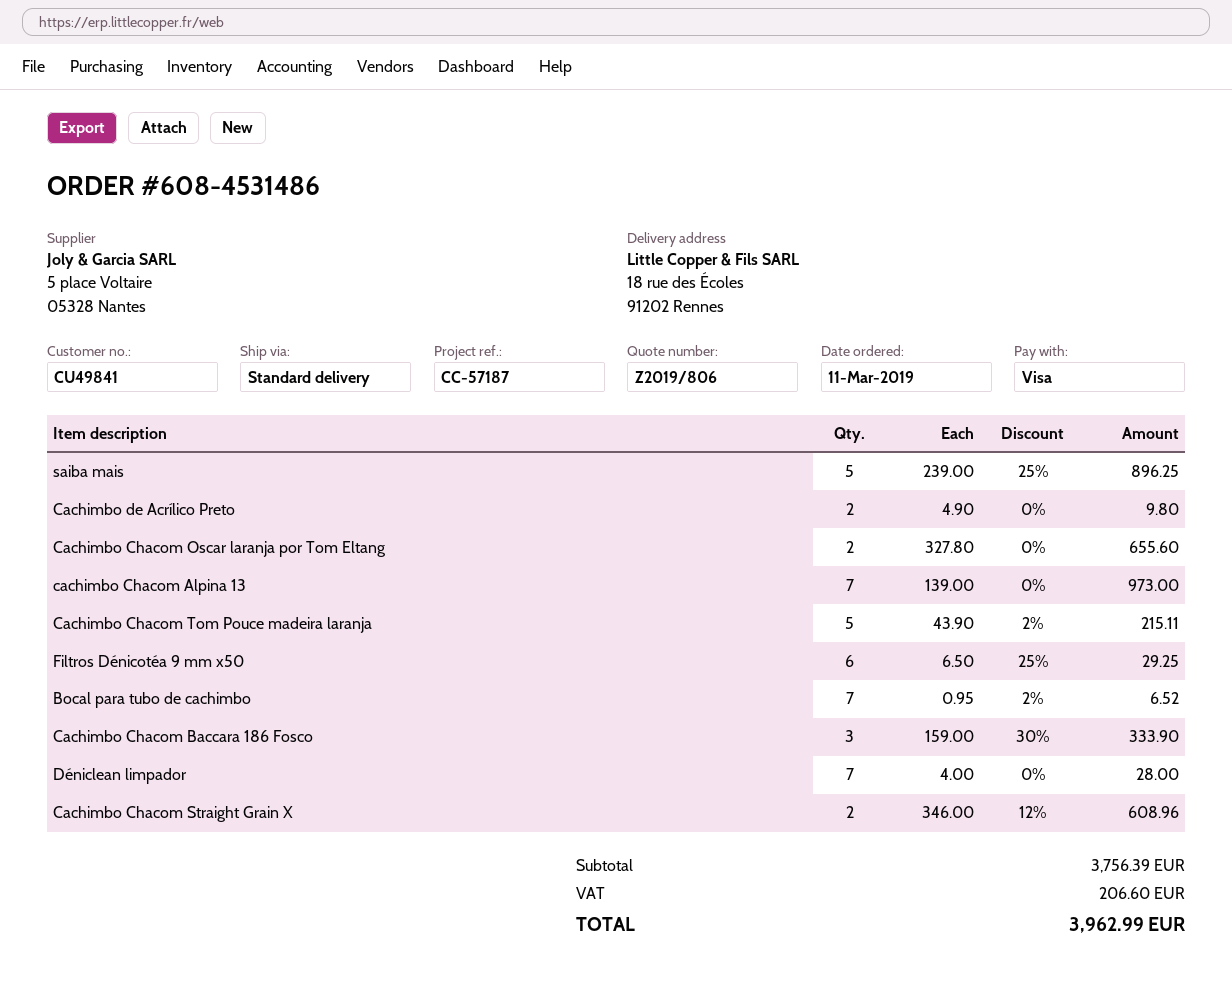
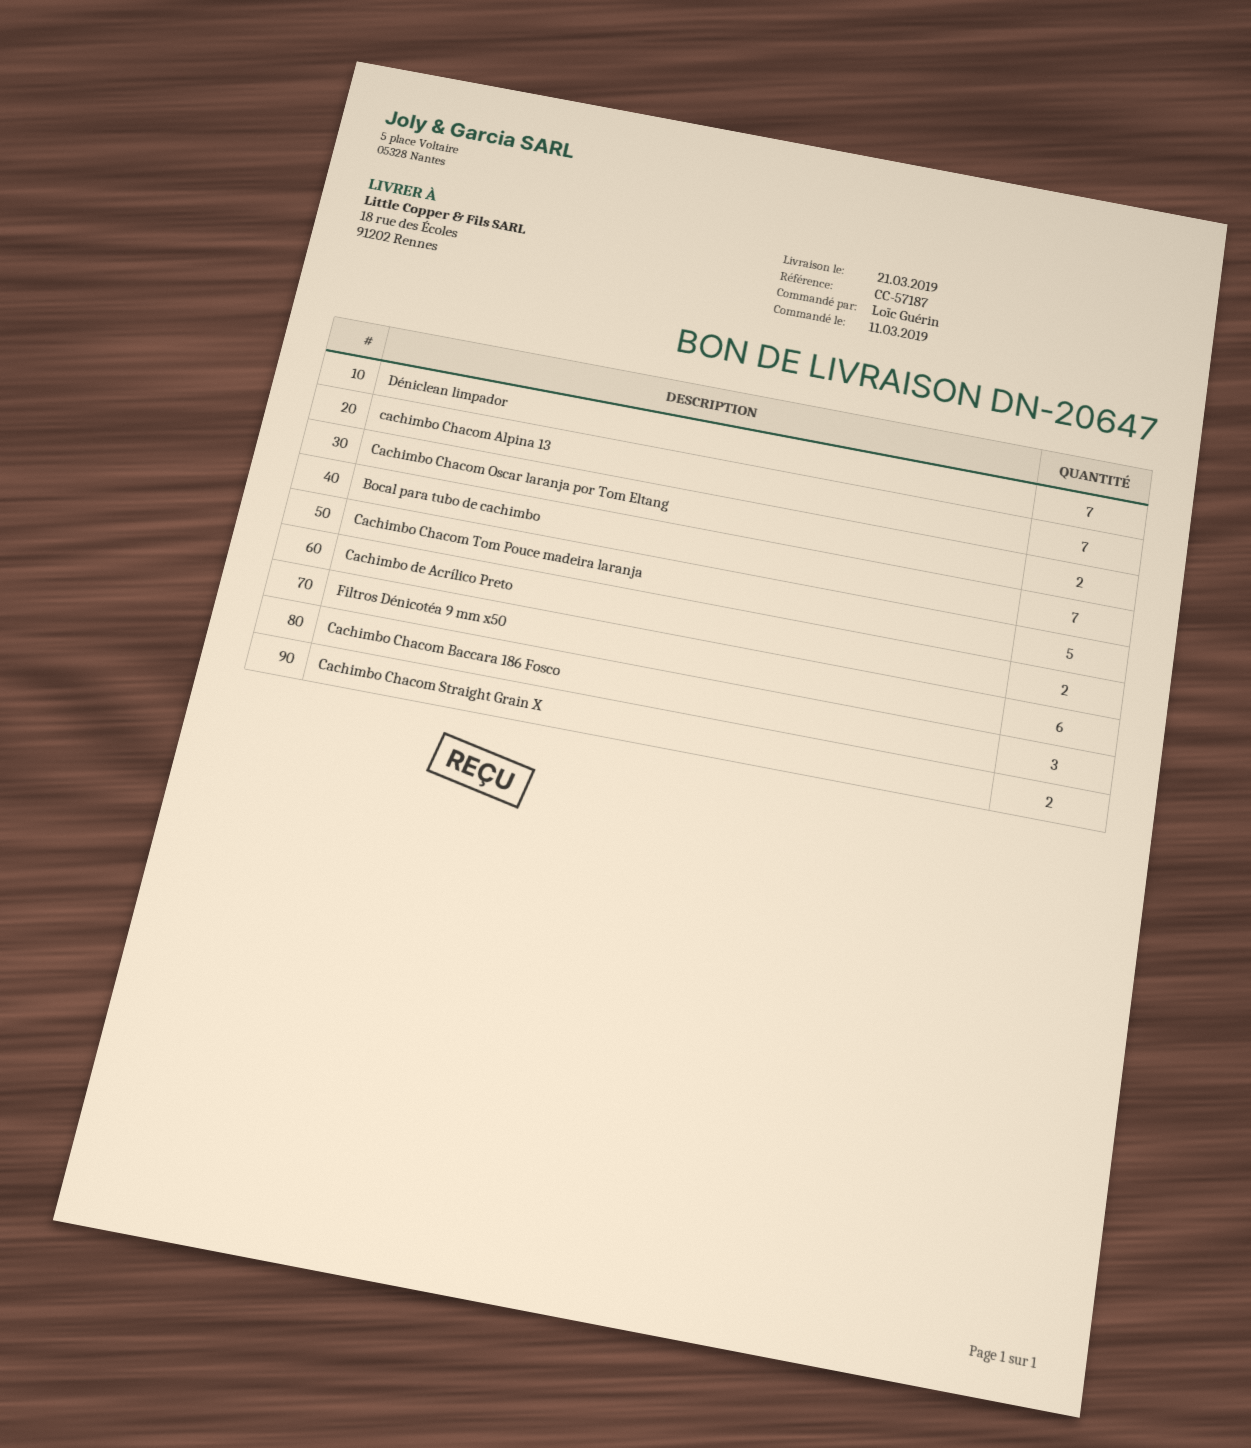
saiba mais: 5 -> none

